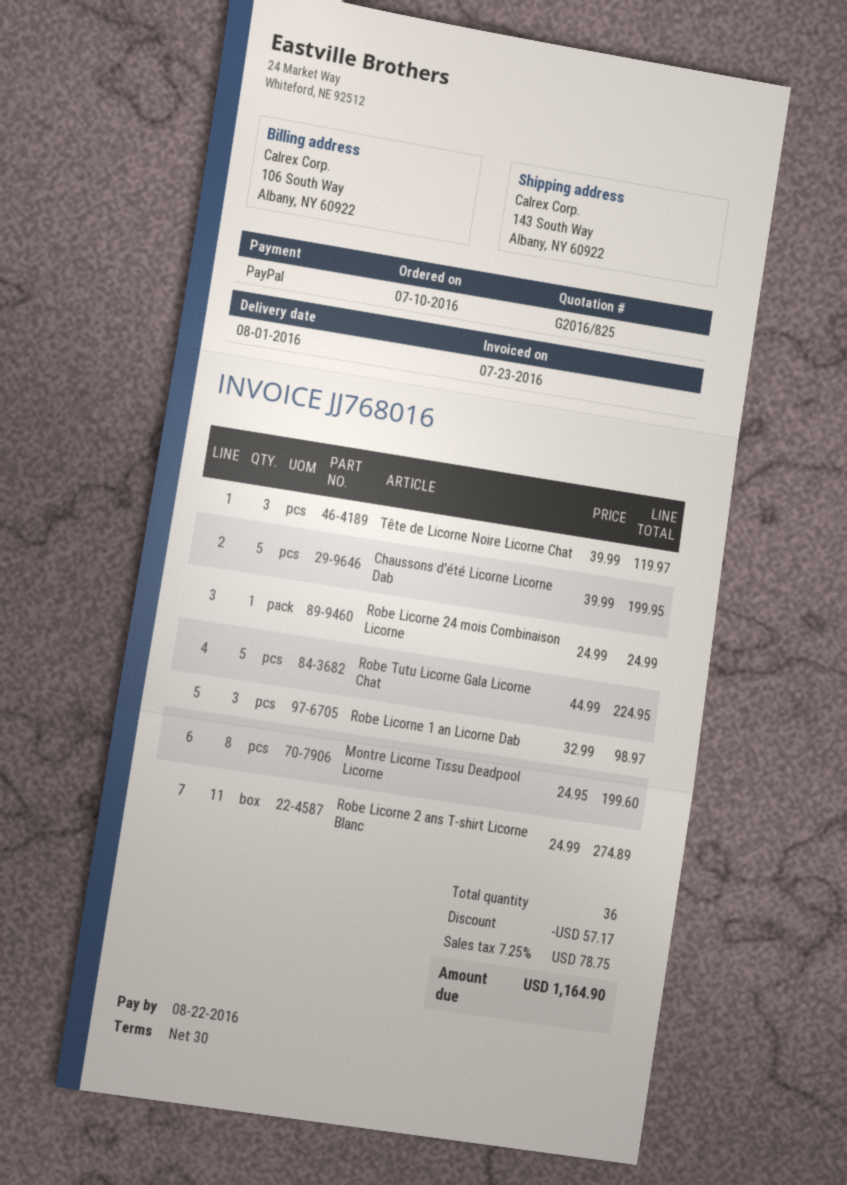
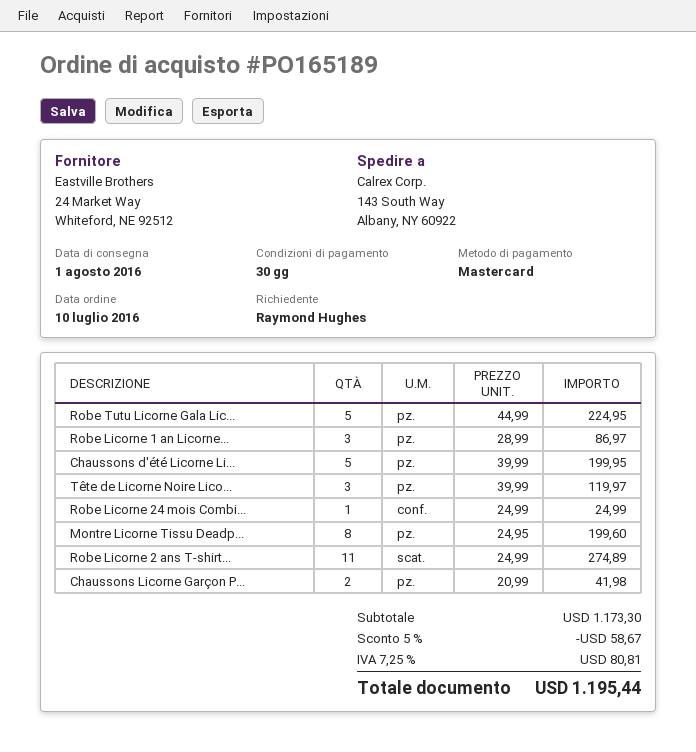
payment method: PayPal -> Mastercard
Robe Licorne 1 an Licorne Dab: 3 x 32.99 = 98.97 -> 3 x 28.99 = 86.97
Chaussons Licorne Garçon P...: none -> 2 x 20.99 = 41.98
discount: 57.17 -> 58.67
tax: 7.25% = 78.75 -> 7.25% = 80.81
total: 1164.90 -> 1195.44

